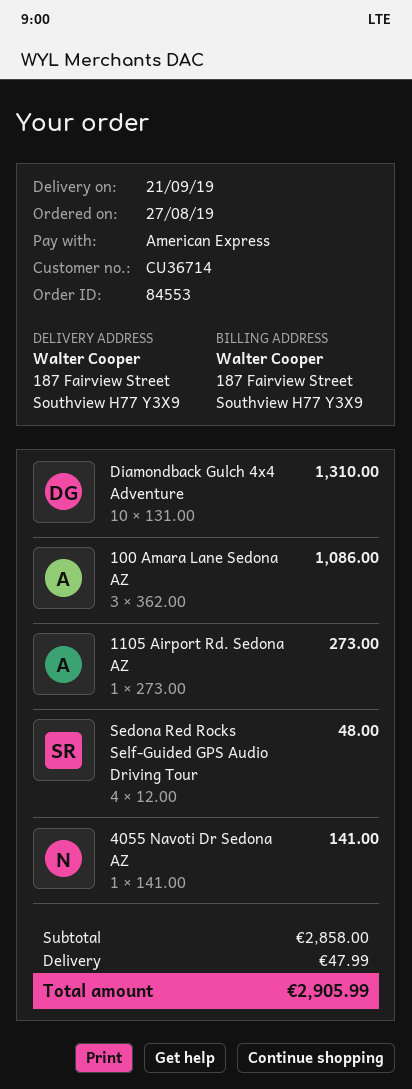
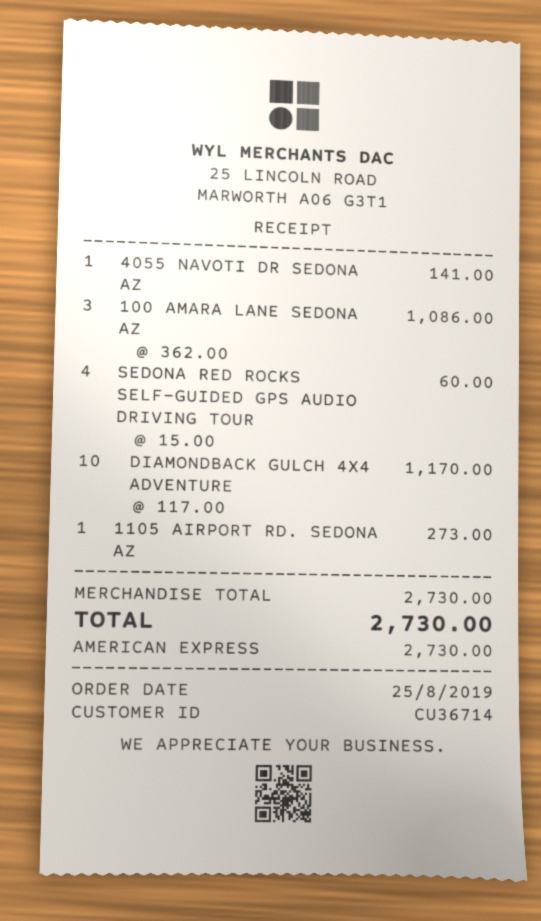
order date: 2019-08-27 -> 2019-08-25
Diamondback Gulch 4x4 Adventure: 10 x 131.00 = 1310.00 -> 10 x 117.00 = 1170.00
Sedona Red Rocks Self-Guided GPS Audio Driving Tour: 4 x 12.00 = 48.00 -> 4 x 15.00 = 60.00
subtotal: 2858.00 -> 2730.00
shipping: 47.99 -> none
total: 2905.99 -> 2730.00

